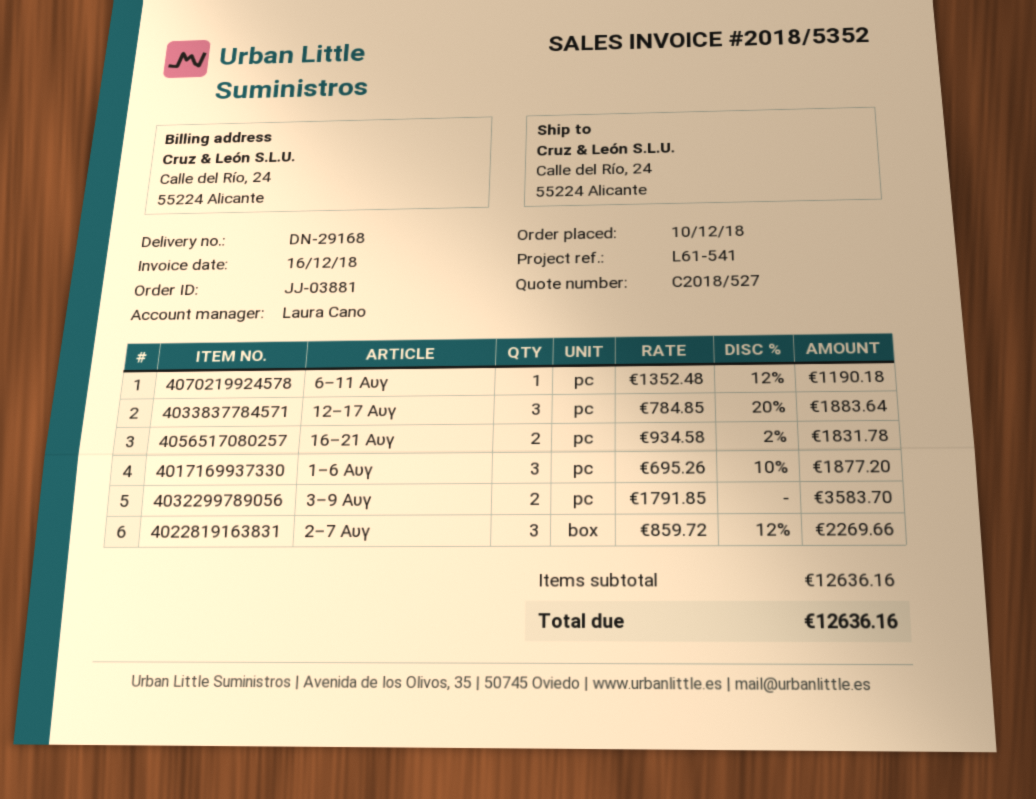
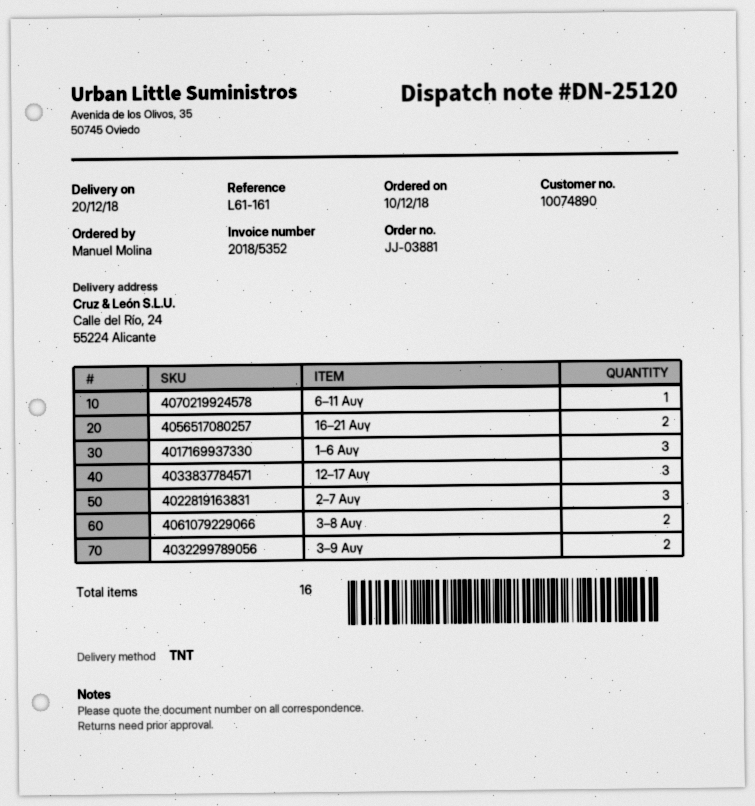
delivery note number: DN-29168 -> DN-25120
reference: L61-541 -> L61-161
3–8 Αυγ: none -> 2

